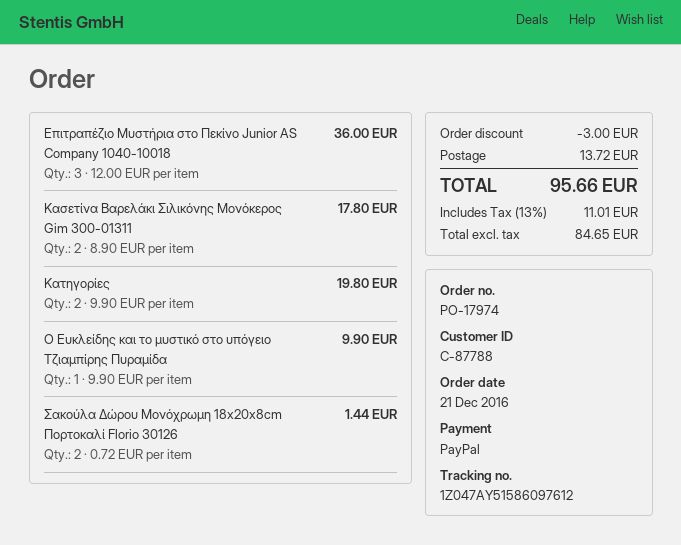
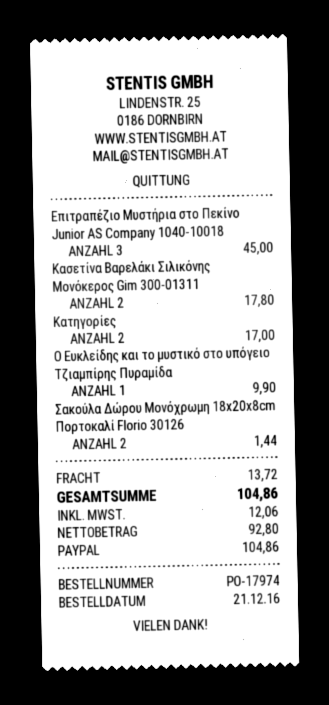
Επιτραπέζιο Μυστήρια στο Πεκίνο Junior AS Company 1040-10018: 3 for 36.00 -> 3 for 45.00
Κατηγορίες: 2 for 19.80 -> 2 for 17.00
discount: 3.00 -> none
net: 84.65 -> 92.80
tax: 11.01 -> 12.06
total: 95.66 -> 104.86

